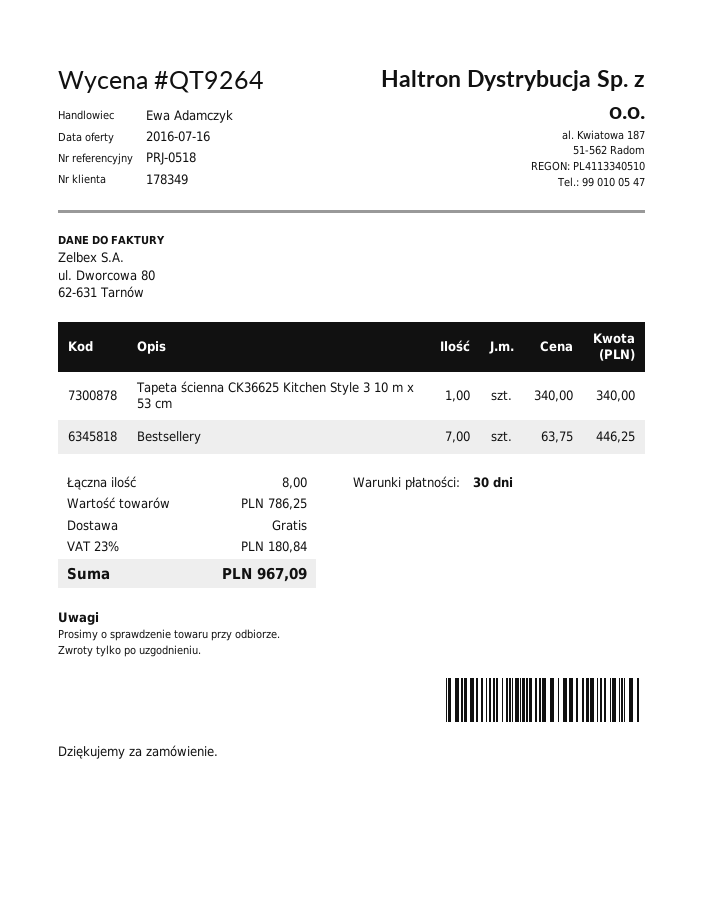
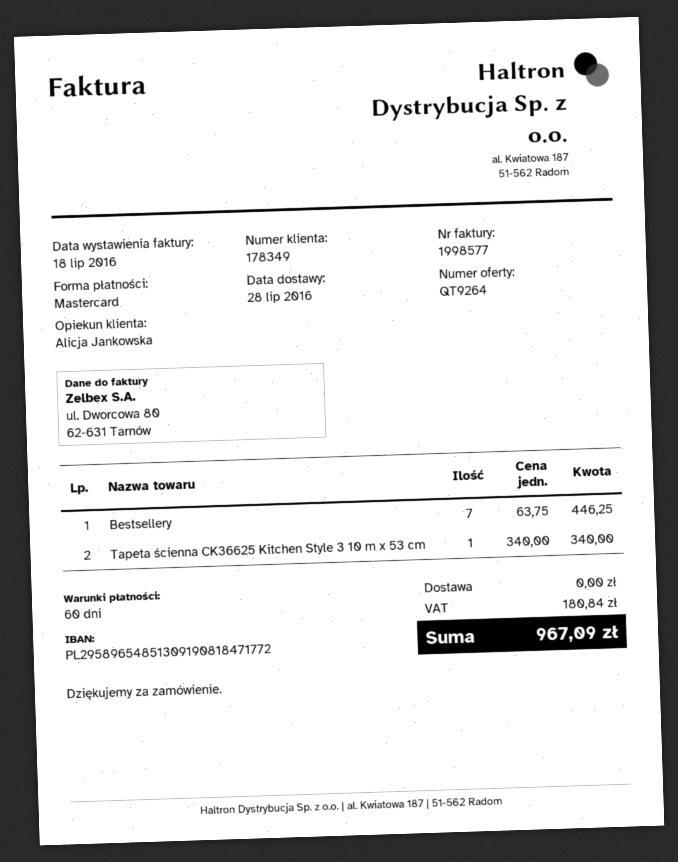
payment terms: 30 days -> 60 days
sales rep: Ewa Adamczyk -> Alicja Jankowska

